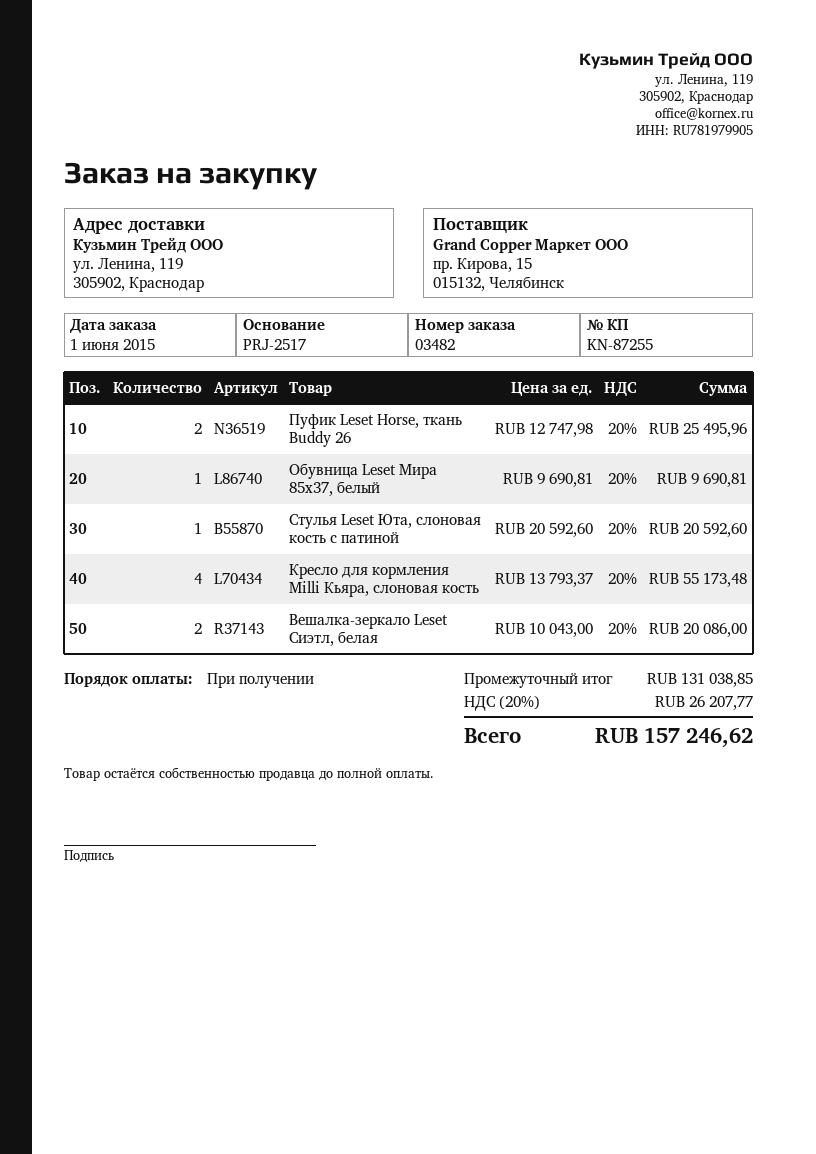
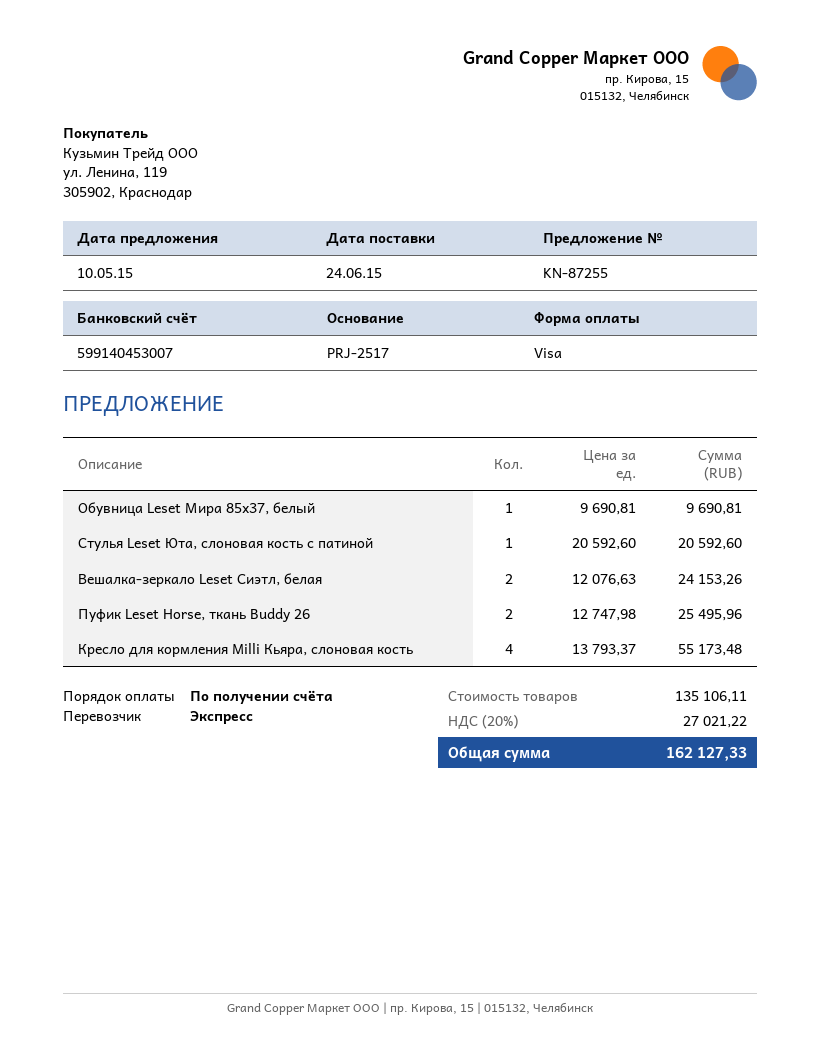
Вешалка-зеркало Leset Сиэтл, белая: 2 x 10043.00 = 20086.00 -> 2 x 12076.63 = 24153.26
subtotal: 131038.85 -> 135106.11
tax: 20% = 26207.77 -> 20% = 27021.22
total: 157246.62 -> 162127.33

